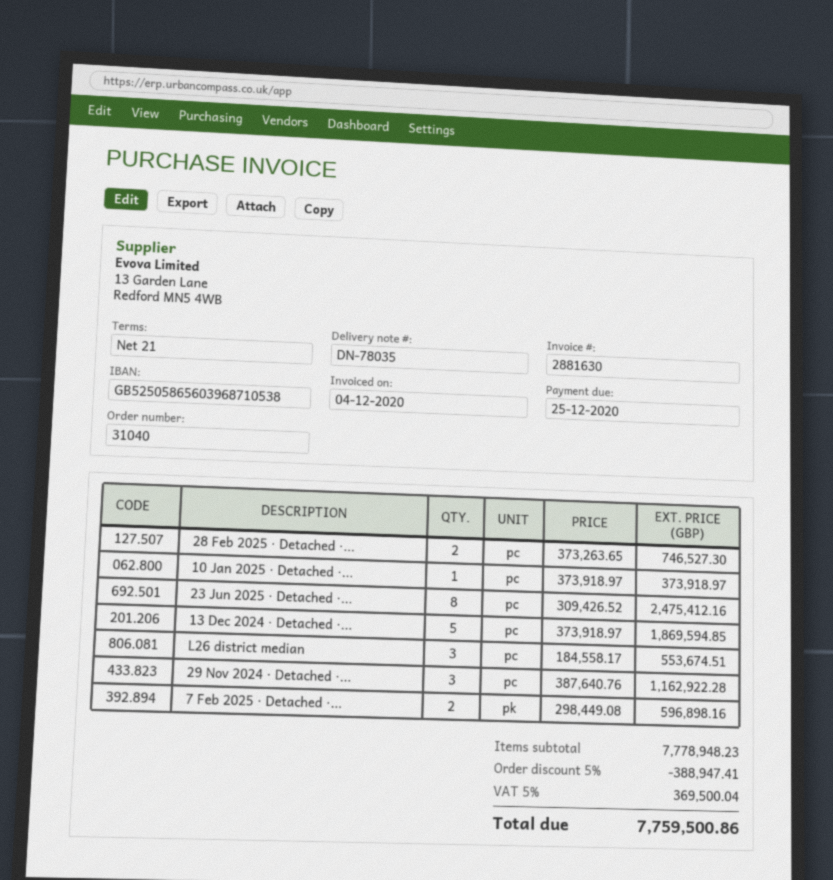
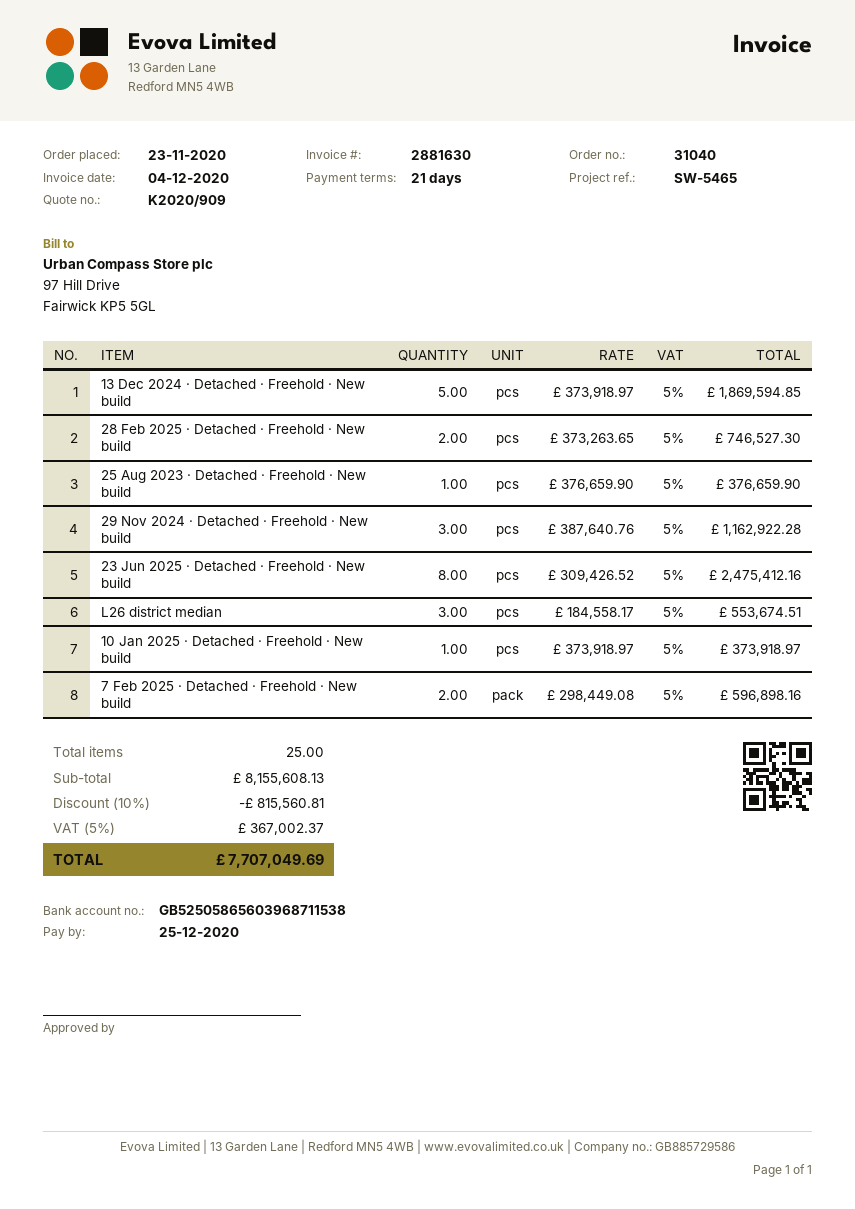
bank account: GB52505865603968710538 -> GB52505865603968711538
25 Aug 2023 · Detached · Freehold · New build: none -> 1 x 376659.90 = 376659.90
subtotal: 7778948.23 -> 8155608.13
discount: 5% = 388947.41 -> 10% = 815560.81
tax: 5% = 369500.04 -> 5% = 367002.37
total: 7759500.86 -> 7707049.69

